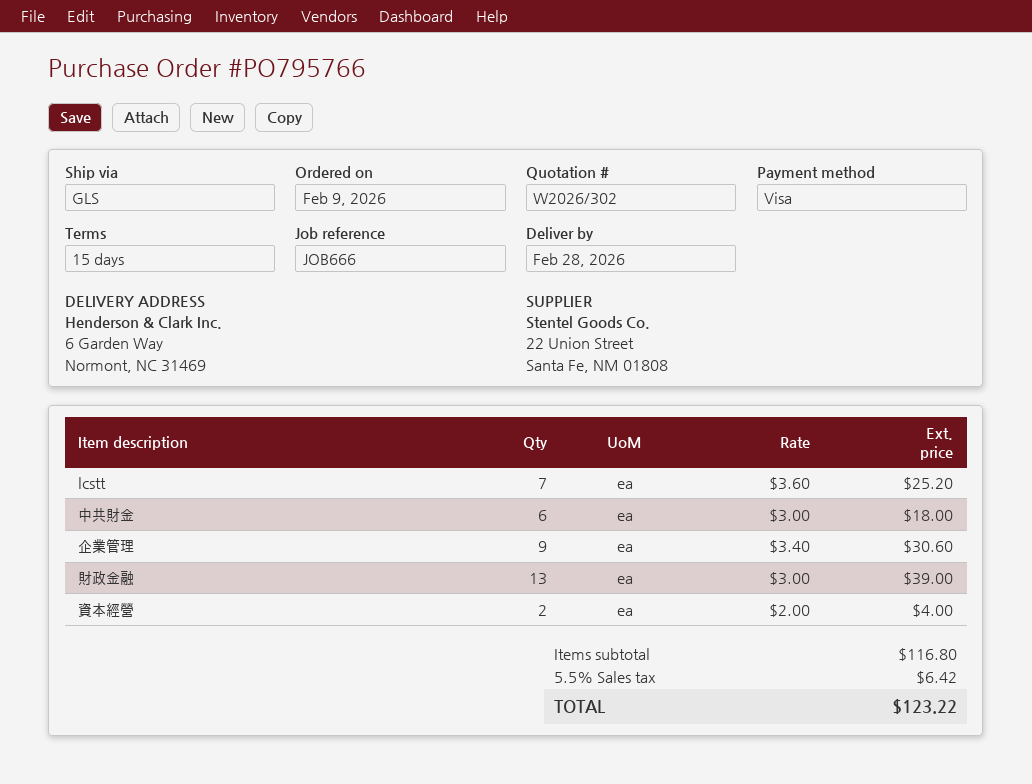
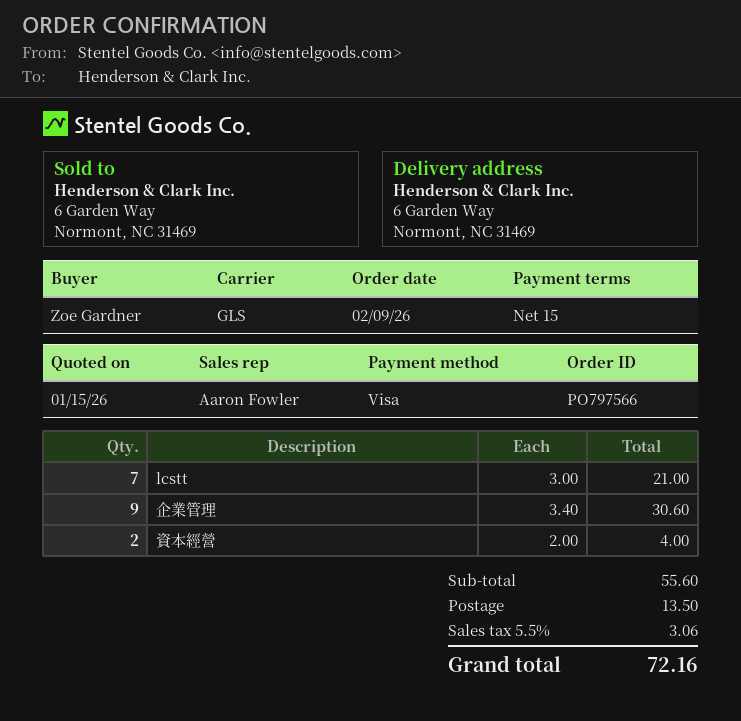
order number: PO795766 -> PO797566
lcstt: 7 x 3.60 = 25.20 -> 7 x 3.00 = 21.00
中共財金: 6 x 3.00 = 18.00 -> none
財政金融: 13 x 3.00 = 39.00 -> none
subtotal: 116.80 -> 55.60
shipping: none -> 13.50
tax: 5.5% = 6.42 -> 5.5% = 3.06
total: 123.22 -> 72.16

